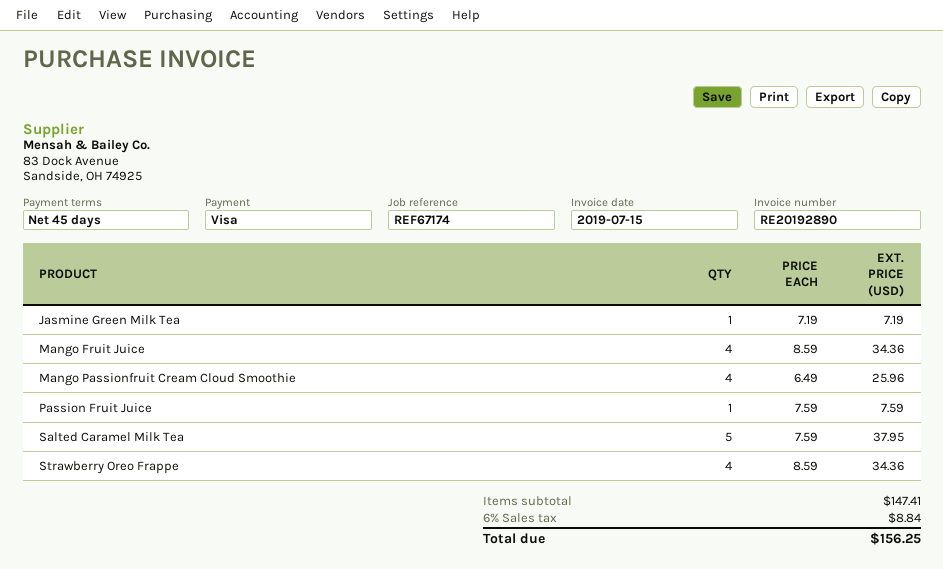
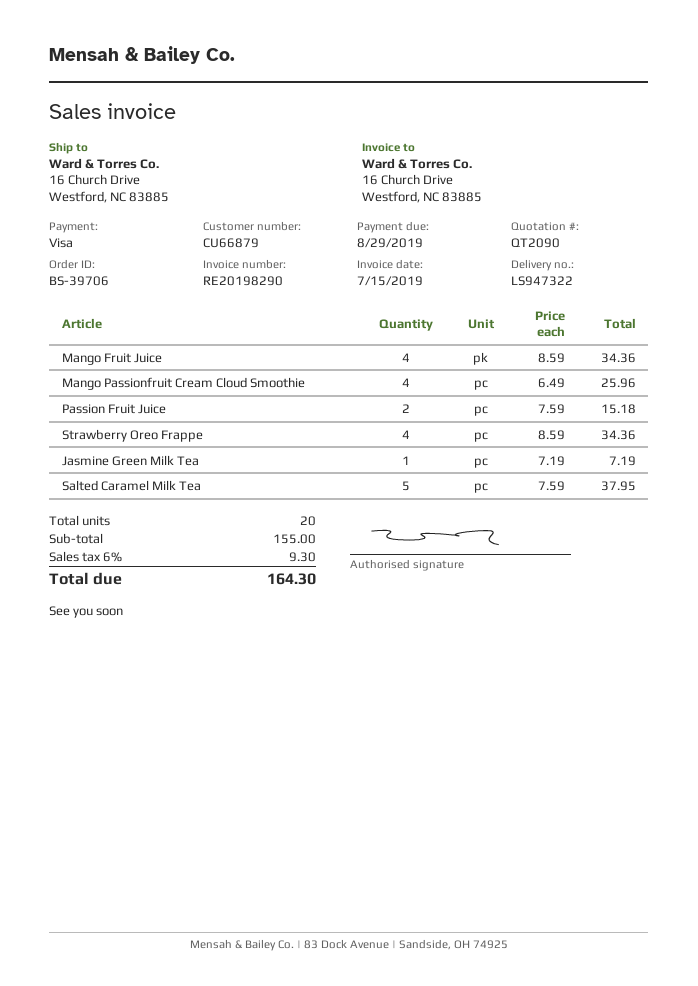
invoice number: RE20192890 -> RE20198290
Passion Fruit Juice: 1 x 7.59 = 7.59 -> 2 x 7.59 = 15.18
subtotal: 147.41 -> 155.00
tax: 6% = 8.84 -> 6% = 9.30
total: 156.25 -> 164.30

